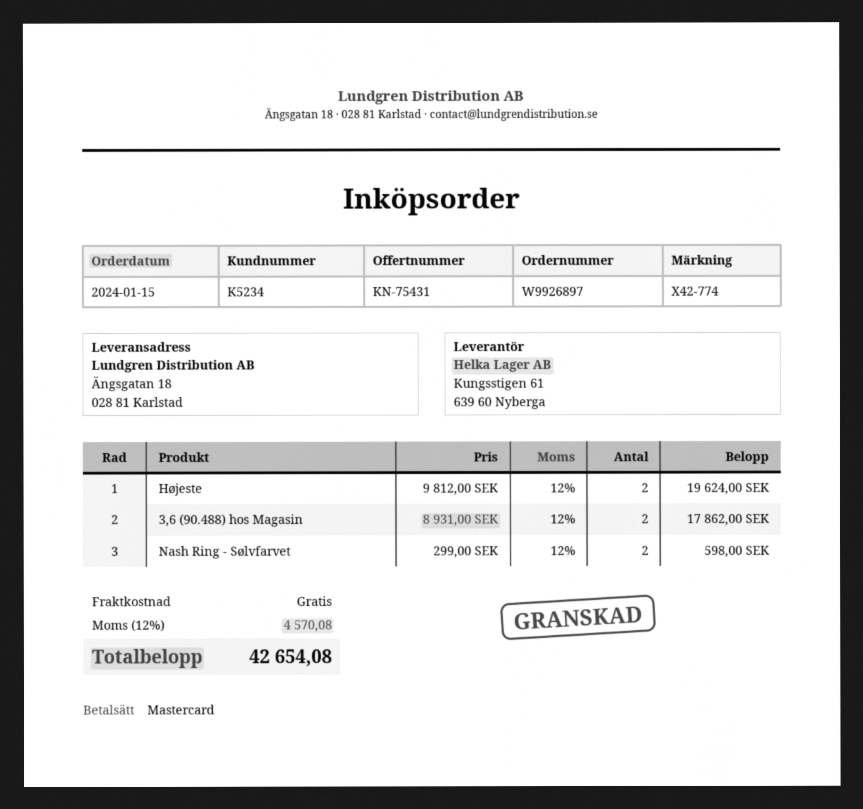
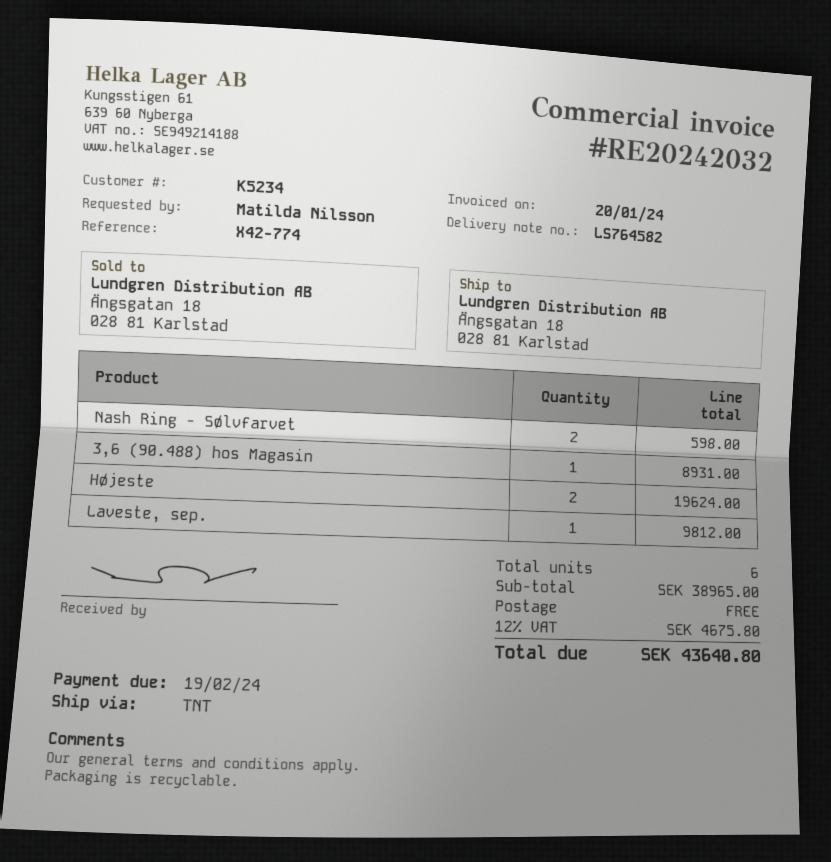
3,6 (90.488) hos Magasin: 2 for 17862.00 -> 1 for 8931.00
Laveste, sep.: none -> 1 for 9812.00
tax: 12% = 4570.08 -> 12% = 4675.80
total: 42654.08 -> 43640.80

